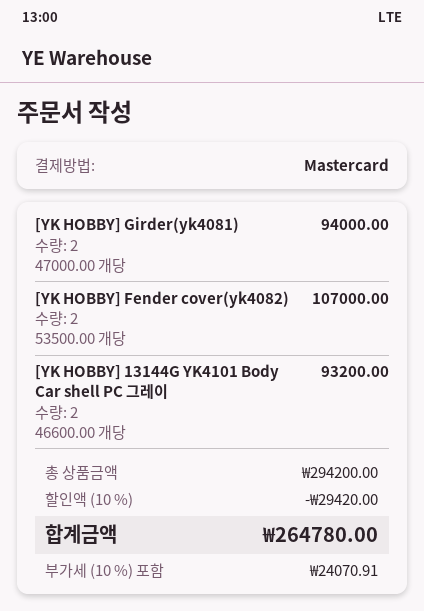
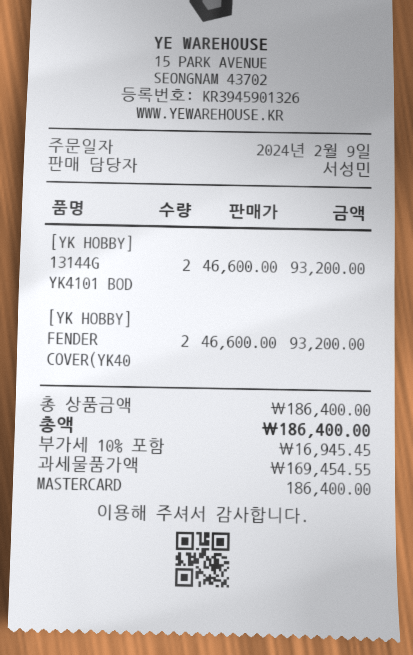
[YK HOBBY] Girder(yk4081): 2 x 47000.00 = 94000.00 -> none
[YK HOBBY] Fender cover(yk4082): 2 x 53500.00 = 107000.00 -> 2 x 46600.00 = 93200.00
subtotal: 294200.00 -> 186400.00
discount: 10% = 29420.00 -> none
tax: 10% = 24070.91 -> 10% = 16945.45
total: 264780.00 -> 186400.00

